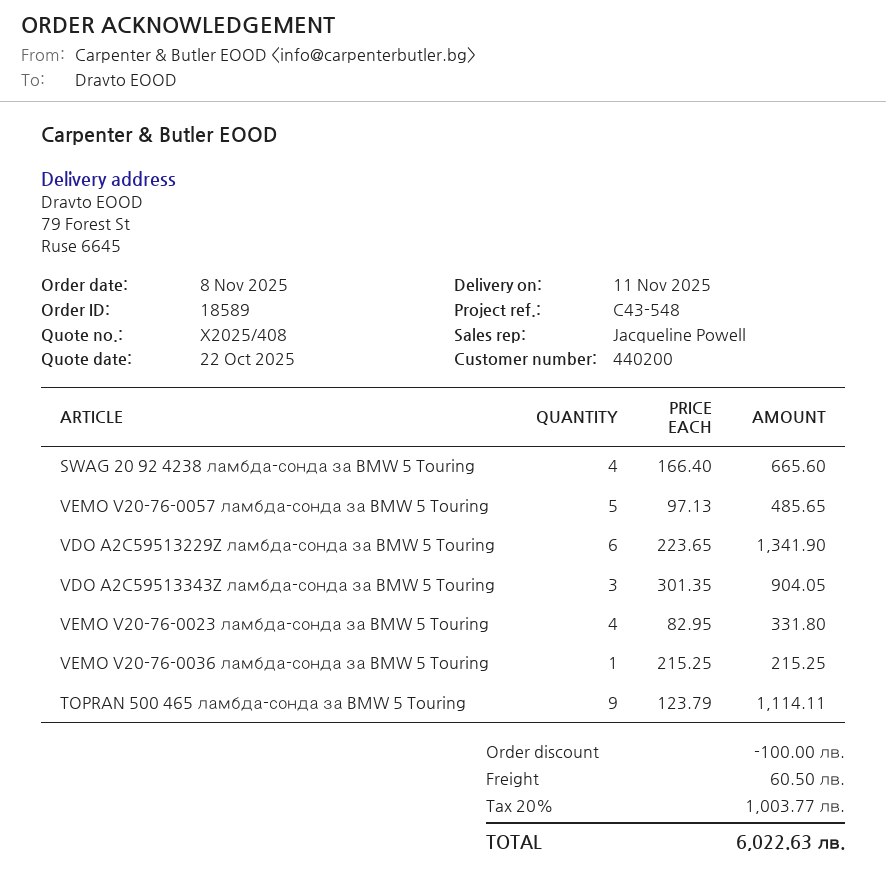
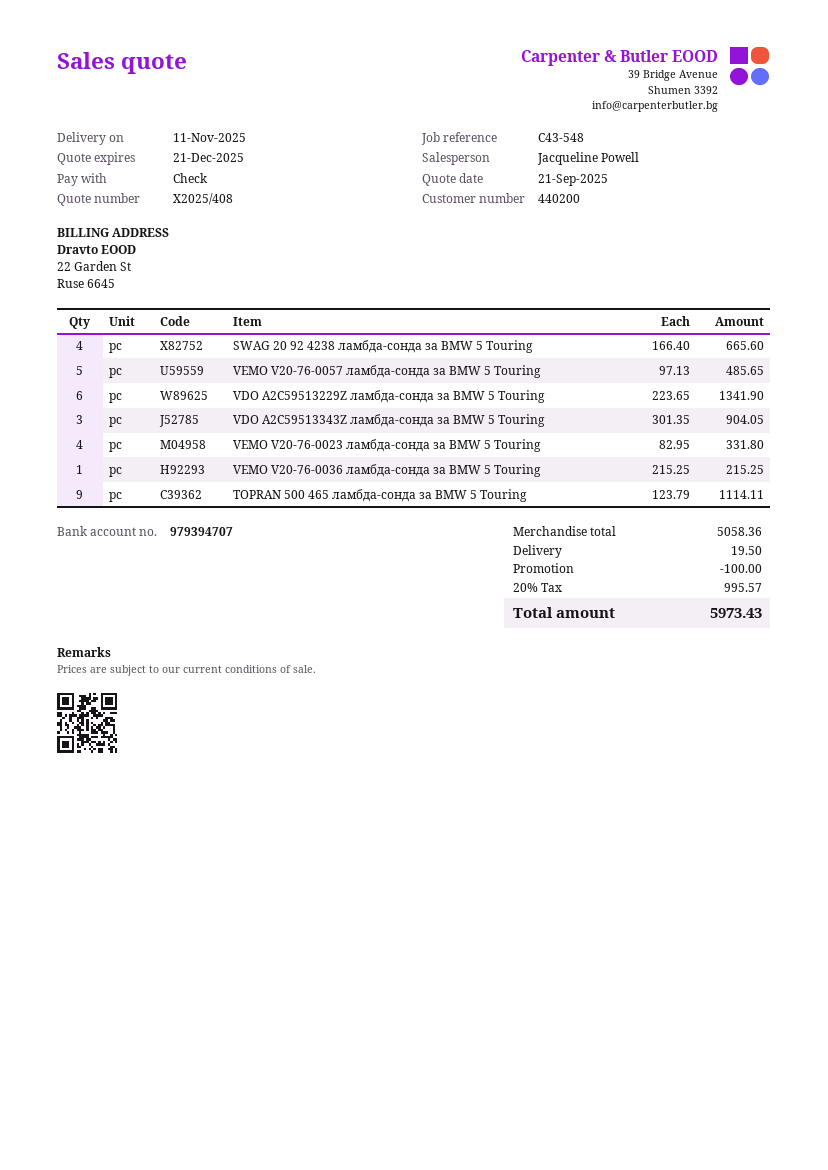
quote date: 2025-10-22 -> 2025-09-21
shipping: 60.50 -> 19.50
tax: 20% = 1003.77 -> 20% = 995.57
total: 6022.63 -> 5973.43

